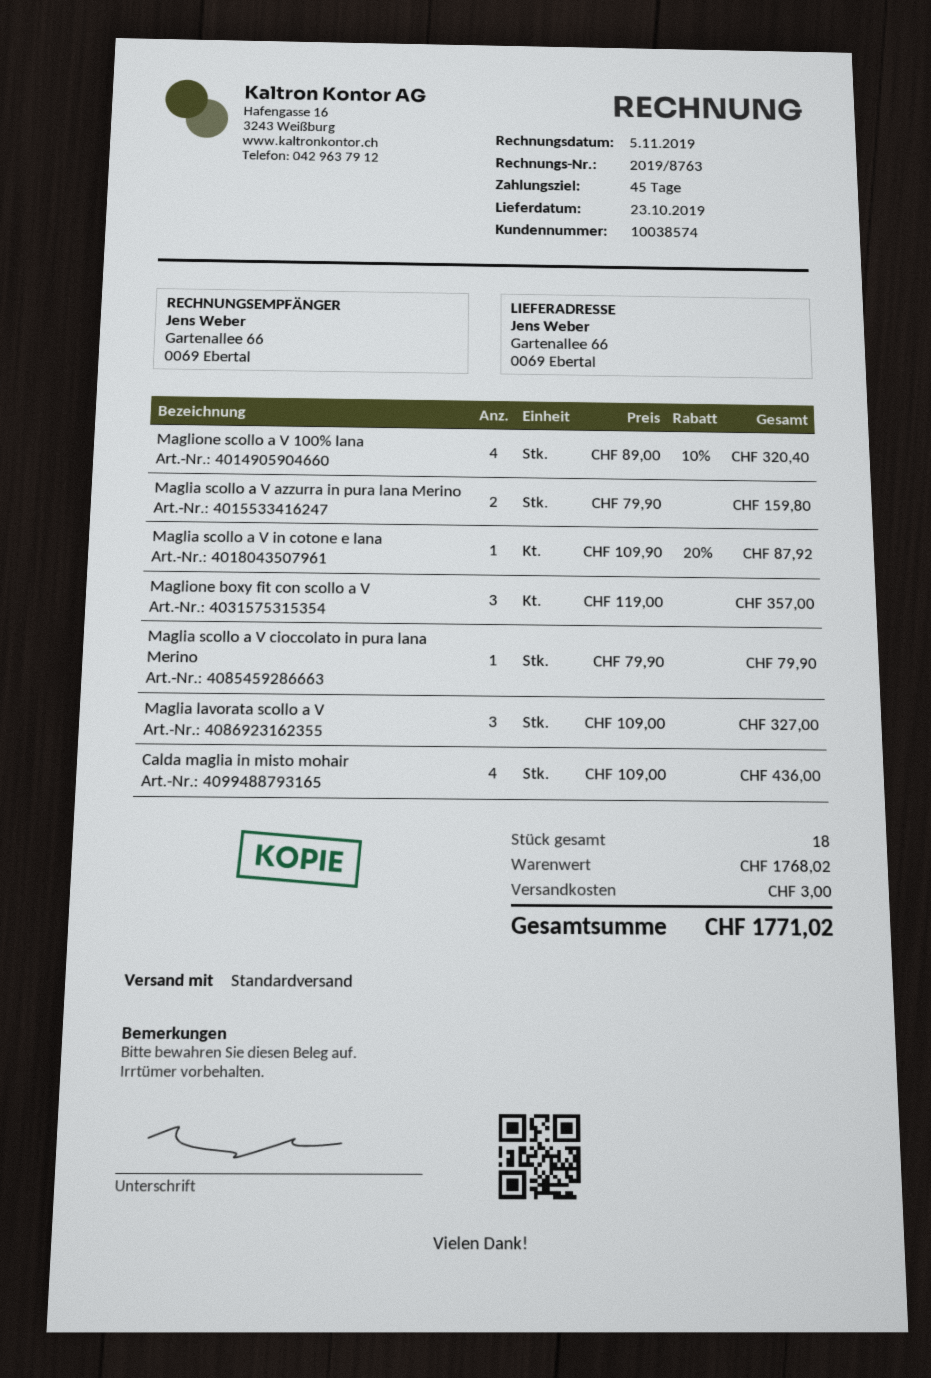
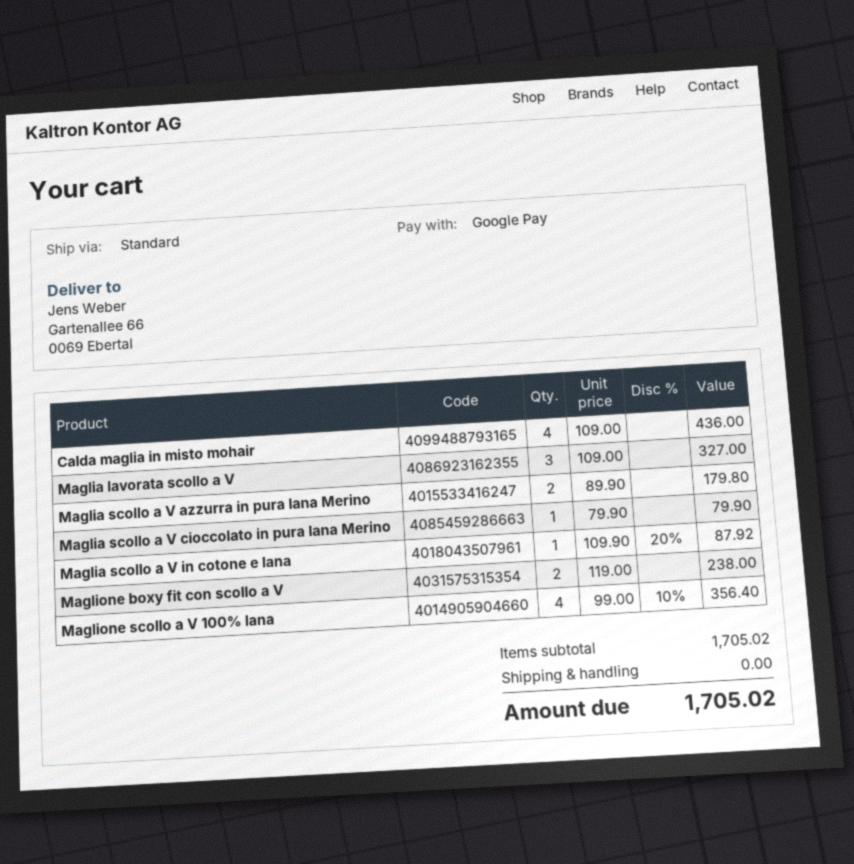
Maglione scollo a V 100% lana: 4 x 89.00 - 10% = 320.40 -> 4 x 99.00 - 10% = 356.40
Maglia scollo a V azzurra in pura lana Merino: 2 x 79.90 = 159.80 -> 2 x 89.90 = 179.80
Maglione boxy fit con scollo a V: 3 x 119.00 = 357.00 -> 2 x 119.00 = 238.00
subtotal: 1768.02 -> 1705.02
shipping: 3.00 -> 0.00
total: 1771.02 -> 1705.02

